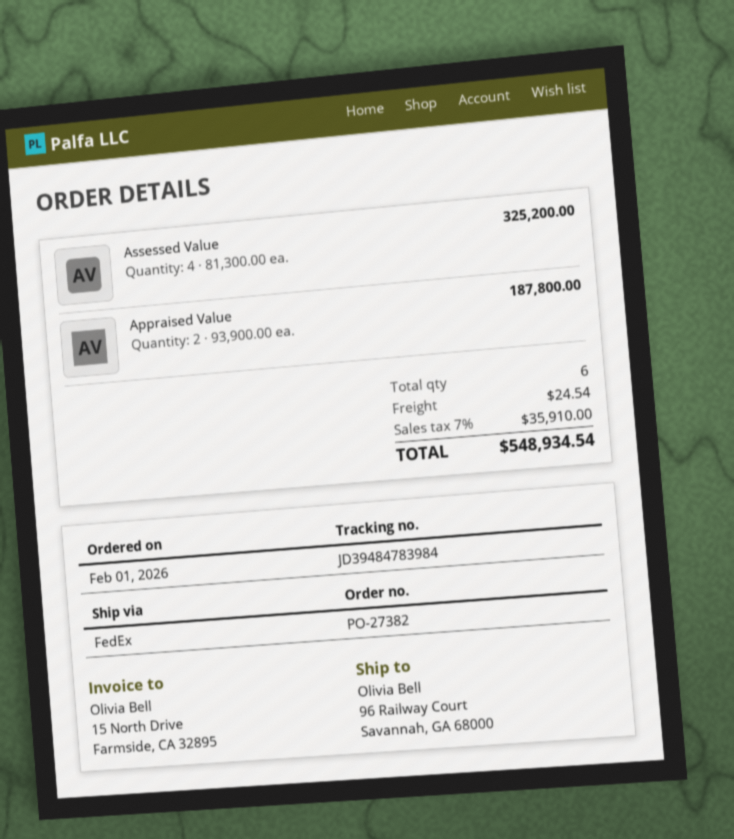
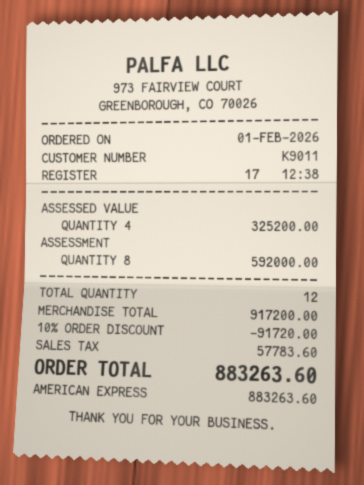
Appraised Value: 2 for 187800.00 -> none
ASSESSMENT: none -> 8 for 592000.00
total quantity: 6 -> 12
discount: none -> 10% = 91720.00
shipping: 24.54 -> none
tax: 35910.00 -> 57783.60
total: 548934.54 -> 883263.60

